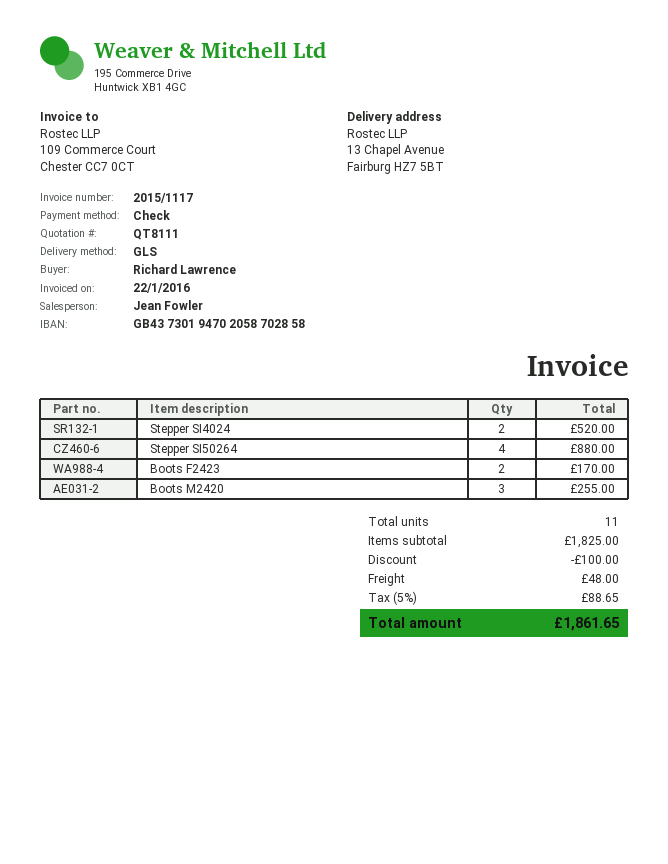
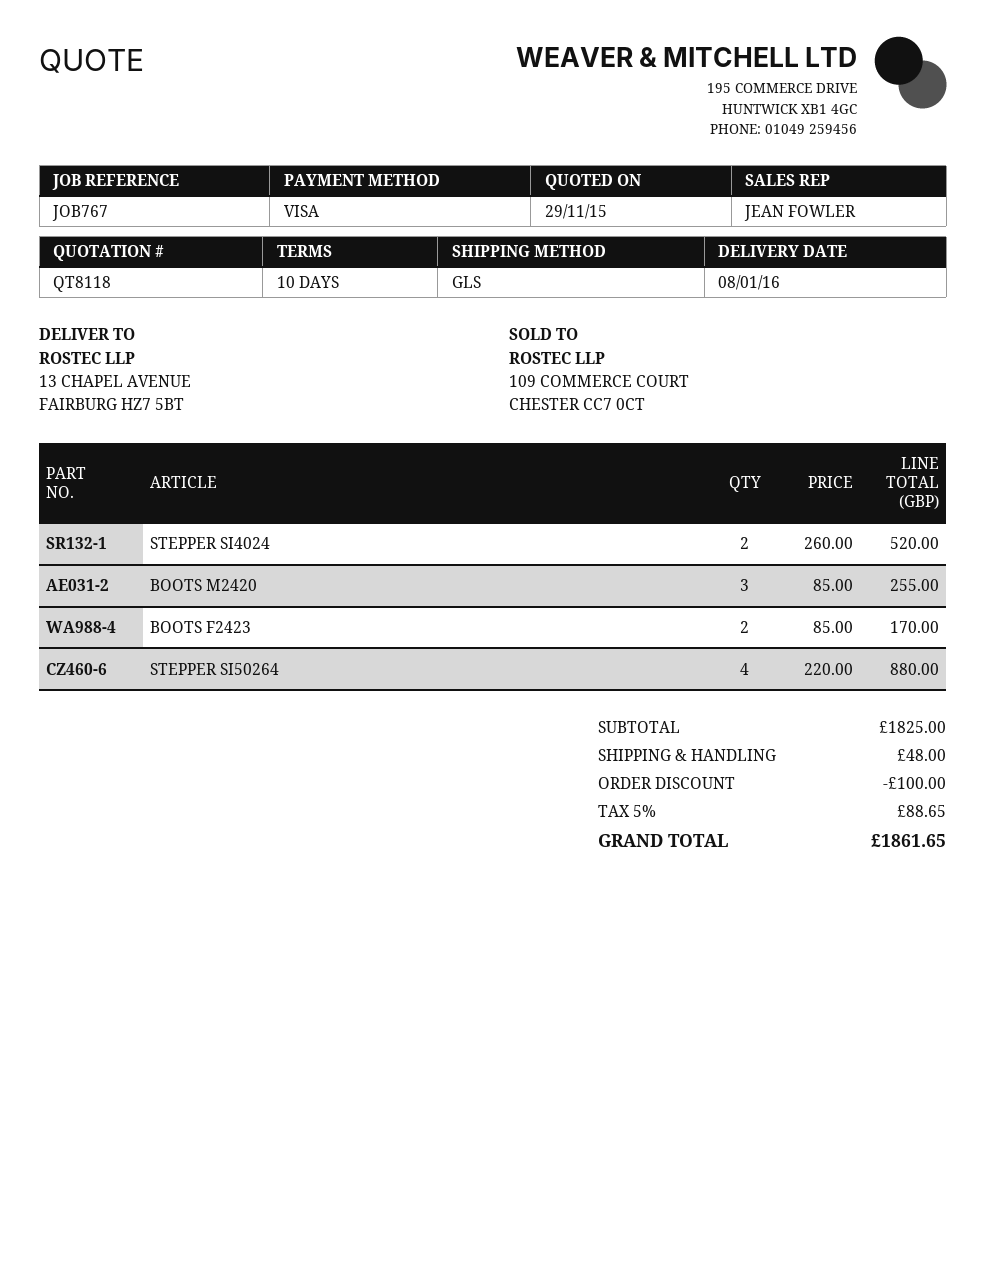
quote number: QT8111 -> QT8118
payment method: cheque -> Visa

